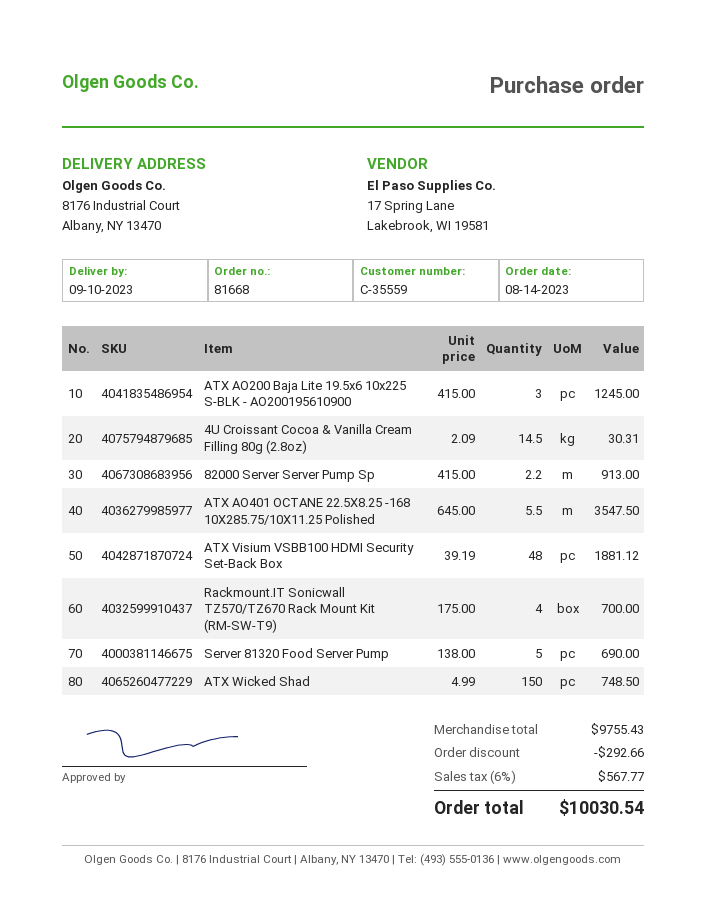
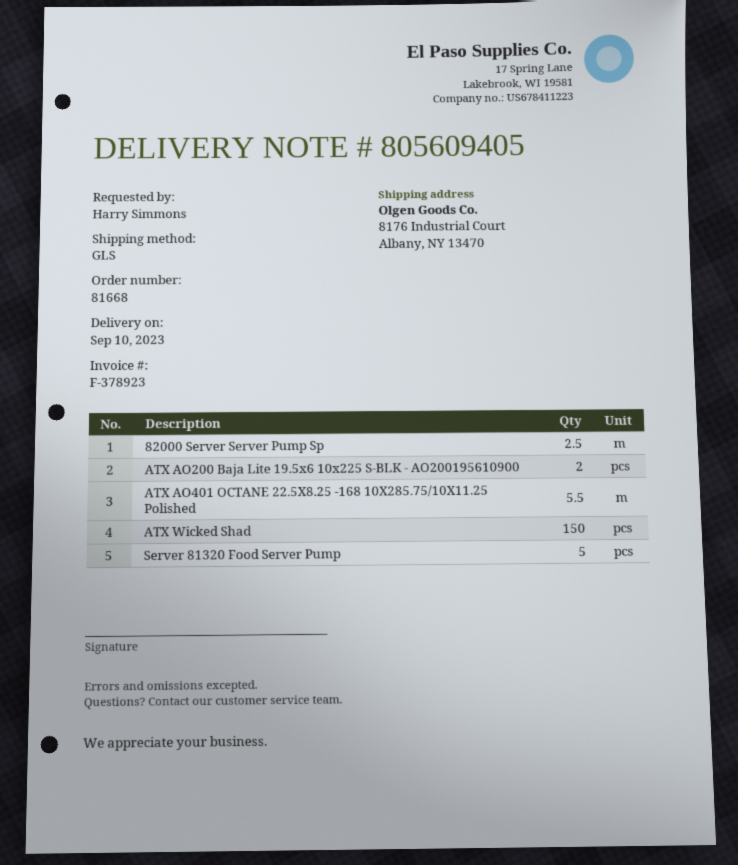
ATX AO200 Baja Lite 19.5x6 10x225 S-BLK - AO200195610900: 3 -> 2
4U Croissant Cocoa & Vanilla Cream Filling 80g (2.8oz): 14.5 -> none
82000 Server Server Pump Sp: 2.2 -> 2.5
ATX Visium VSBB100 HDMI Security Set-Back Box: 48 -> none
Rackmount.IT Sonicwall TZ570/TZ670 Rack Mount Kit (RM-SW-T9): 4 -> none

